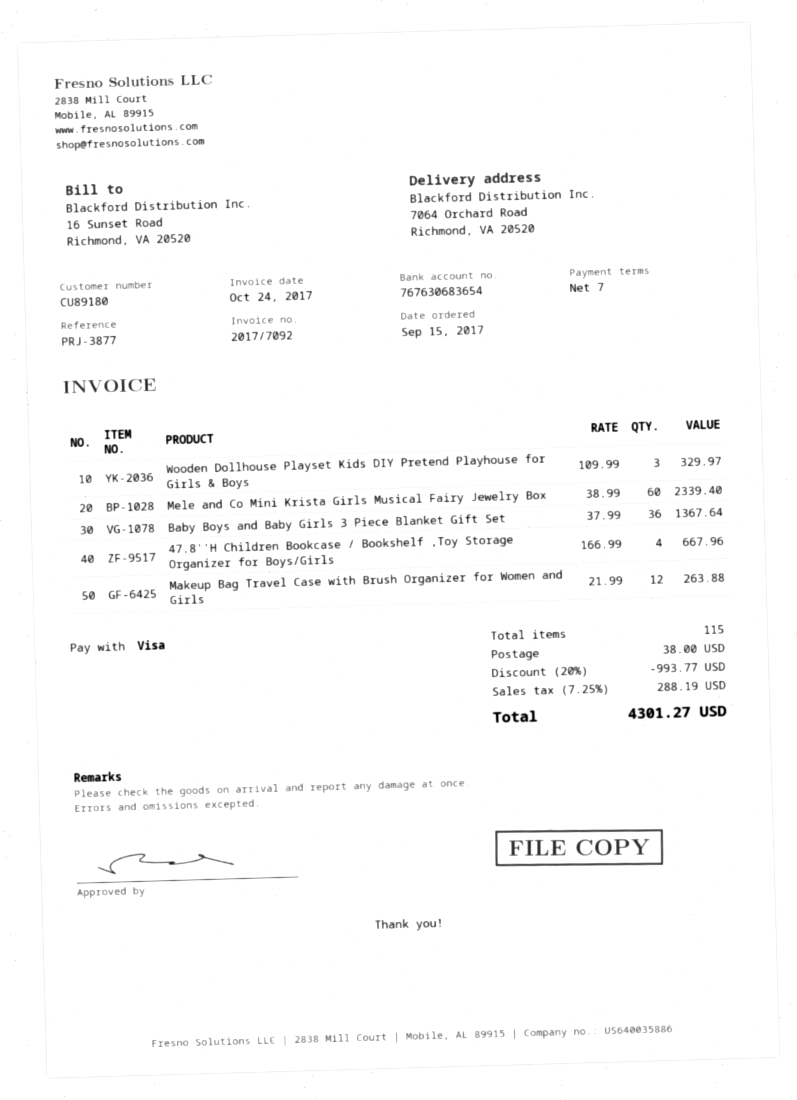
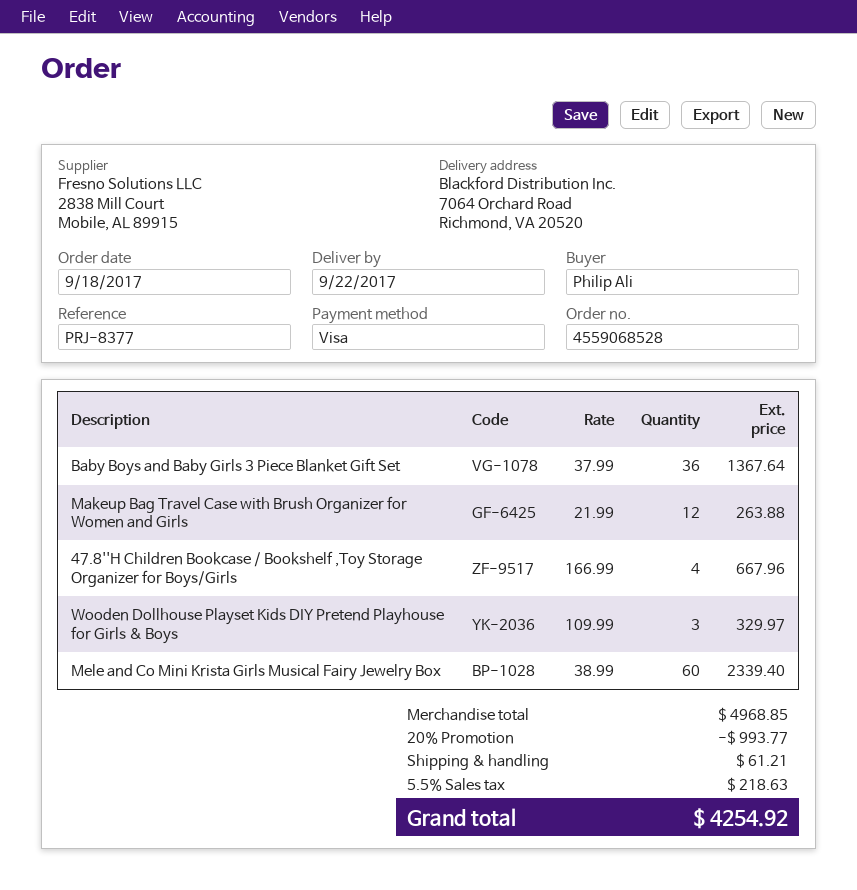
order date: 2017-09-15 -> 2017-09-18
reference: PRJ-3877 -> PRJ-8377
shipping: 38.00 -> 61.21
tax: 7.25% = 288.19 -> 5.5% = 218.63
total: 4301.27 -> 4254.92

